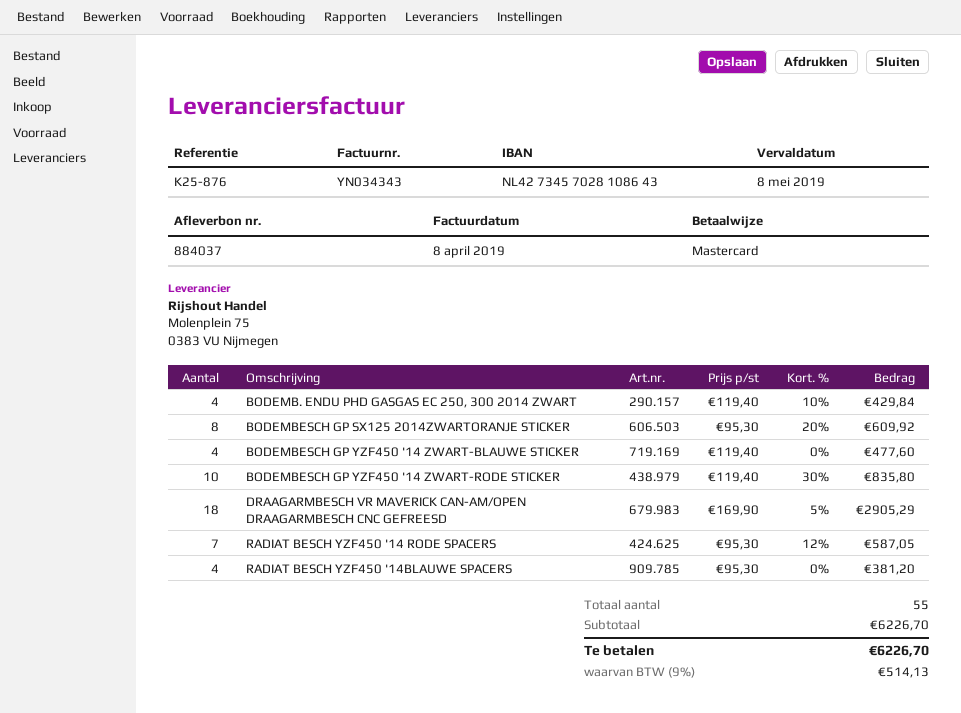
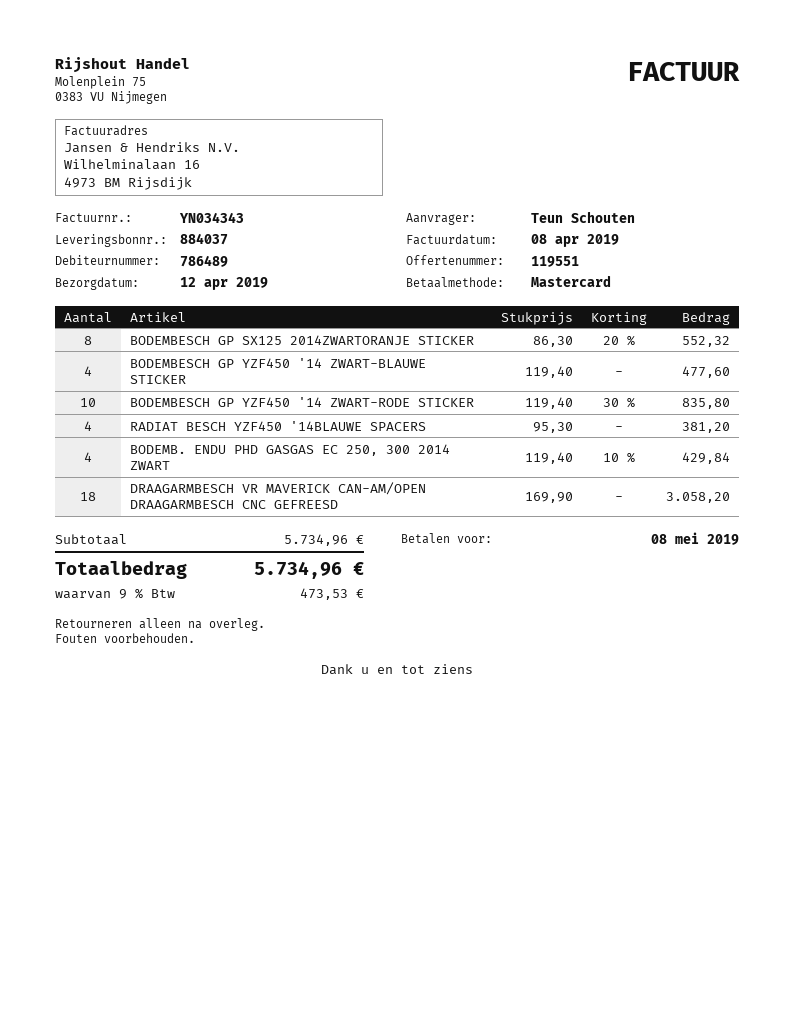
BODEMBESCH GP SX125 2014ZWARTORANJE STICKER: 8 x 95.30 - 20% = 609.92 -> 8 x 86.30 - 20% = 552.32
DRAAGARMBESCH VR MAVERICK CAN-AM/OPEN DRAAGARMBESCH CNC GEFREESD: 18 x 169.90 - 5% = 2905.29 -> 18 x 169.90 = 3058.20
RADIAT BESCH YZF450 '14 RODE SPACERS: 7 x 95.30 - 12% = 587.05 -> none
subtotal: 6226.70 -> 5734.96
tax: 9% = 514.13 -> 9% = 473.53
total: 6226.70 -> 5734.96

